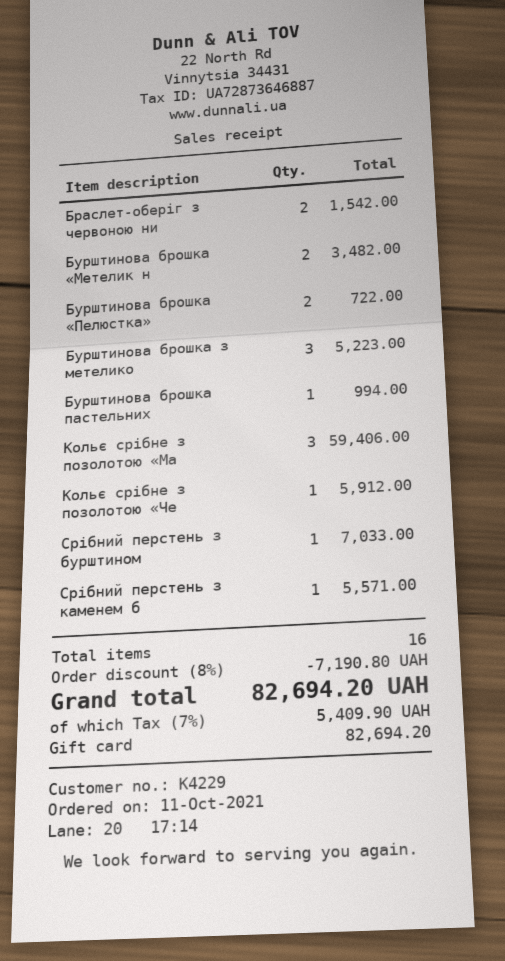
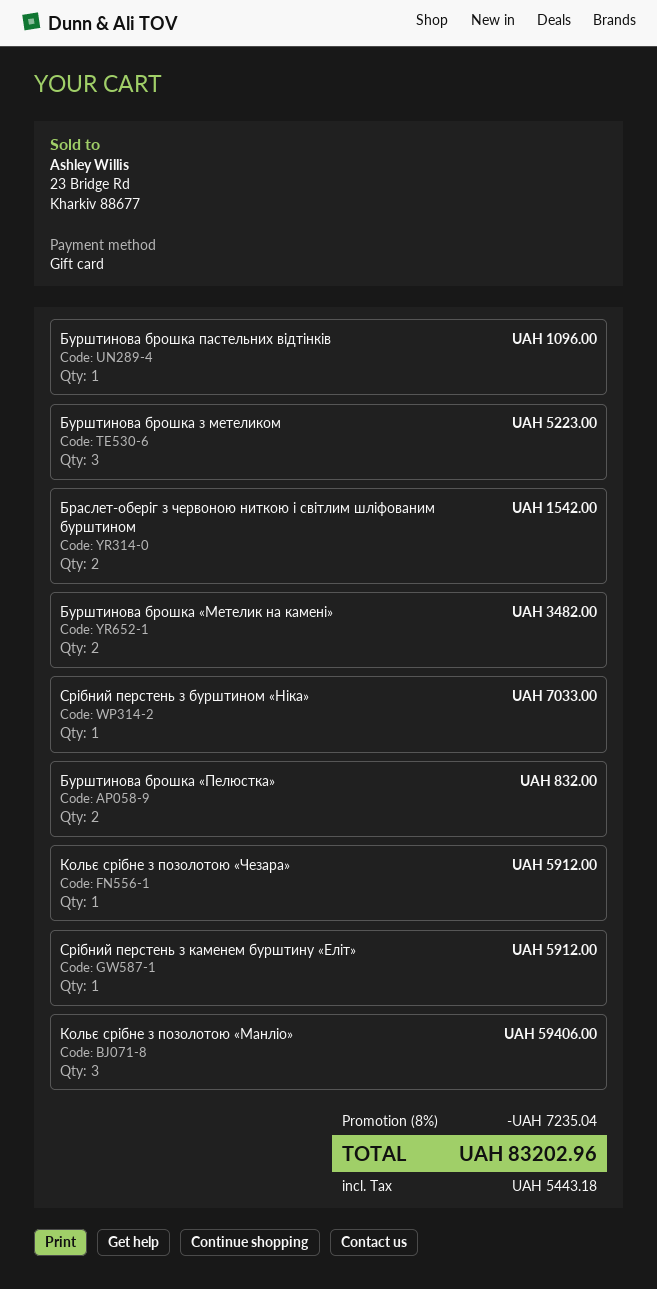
Бурштинова брошка «Пелюстка»: 2 for 722.00 -> 2 for 832.00
Бурштинова брошка пастельних: 1 for 994.00 -> 1 for 1096.00
Срібний перстень з каменем б: 1 for 5571.00 -> 1 for 5912.00
discount: 8% = 7190.80 -> 8% = 7235.04
tax: 5409.90 -> 5443.18
total: 82694.20 -> 83202.96

